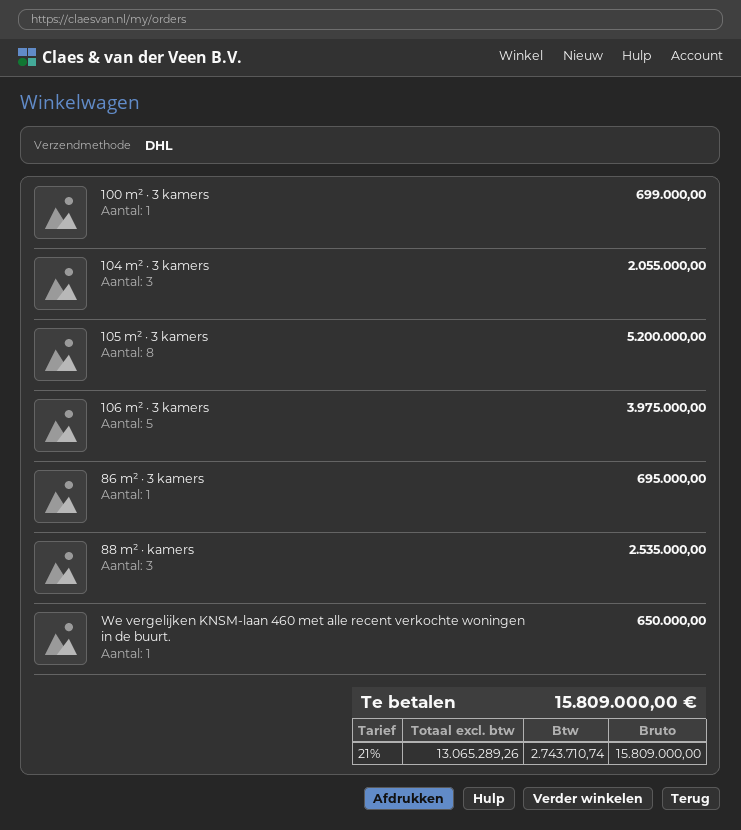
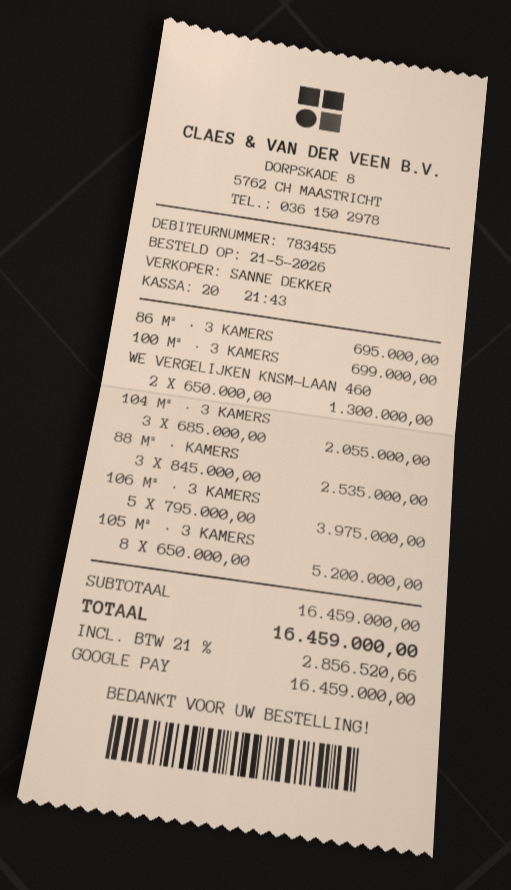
We vergelijken KNSM-laan 460 met alle recent verkochte woningen in de buurt.: 1 for 650000.00 -> 2 for 1300000.00
tax: 21% = 2743710.74 -> 21% = 2856520.66
total: 15809000.00 -> 16459000.00

